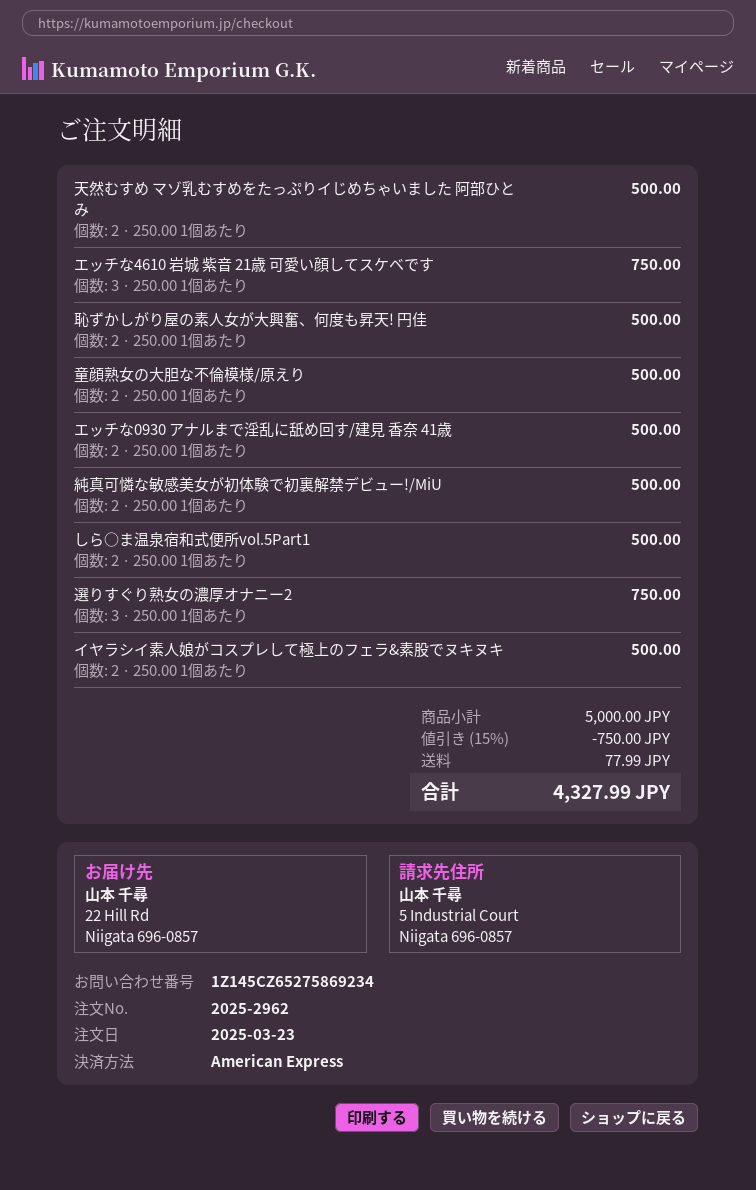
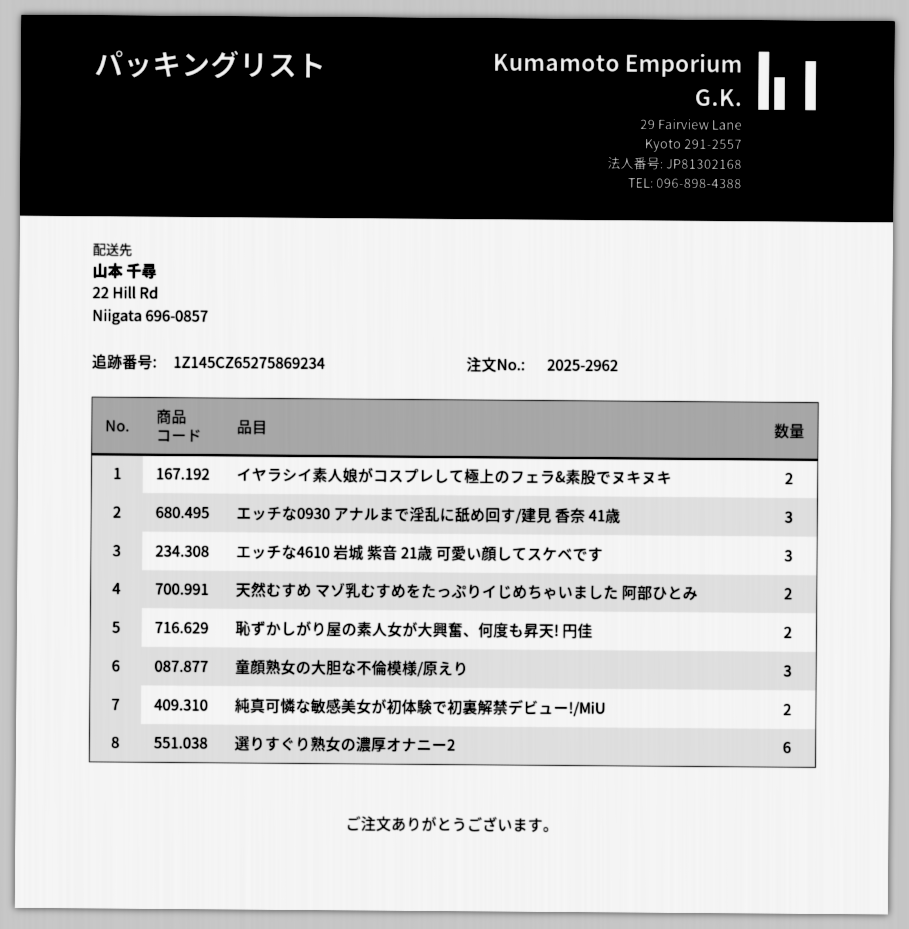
童顔熟女の大胆な不倫模様/原えり: 2 -> 3
エッチな0930 アナルまで淫乱に舐め回す/建見 香奈 41歳: 2 -> 3
しら○ま温泉宿和式便所vol.5Part1: 2 -> none
選りすぐり熟女の濃厚オナニー2: 3 -> 6

